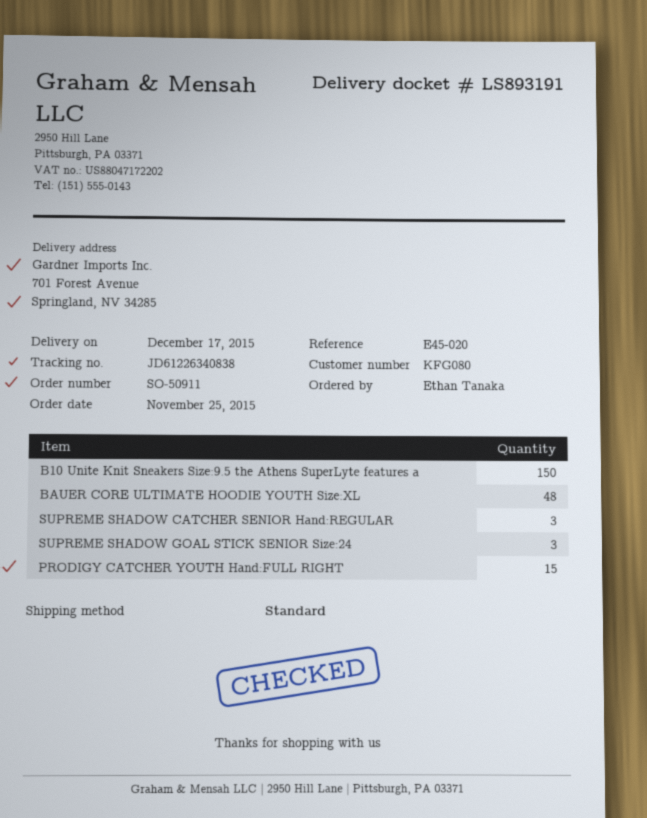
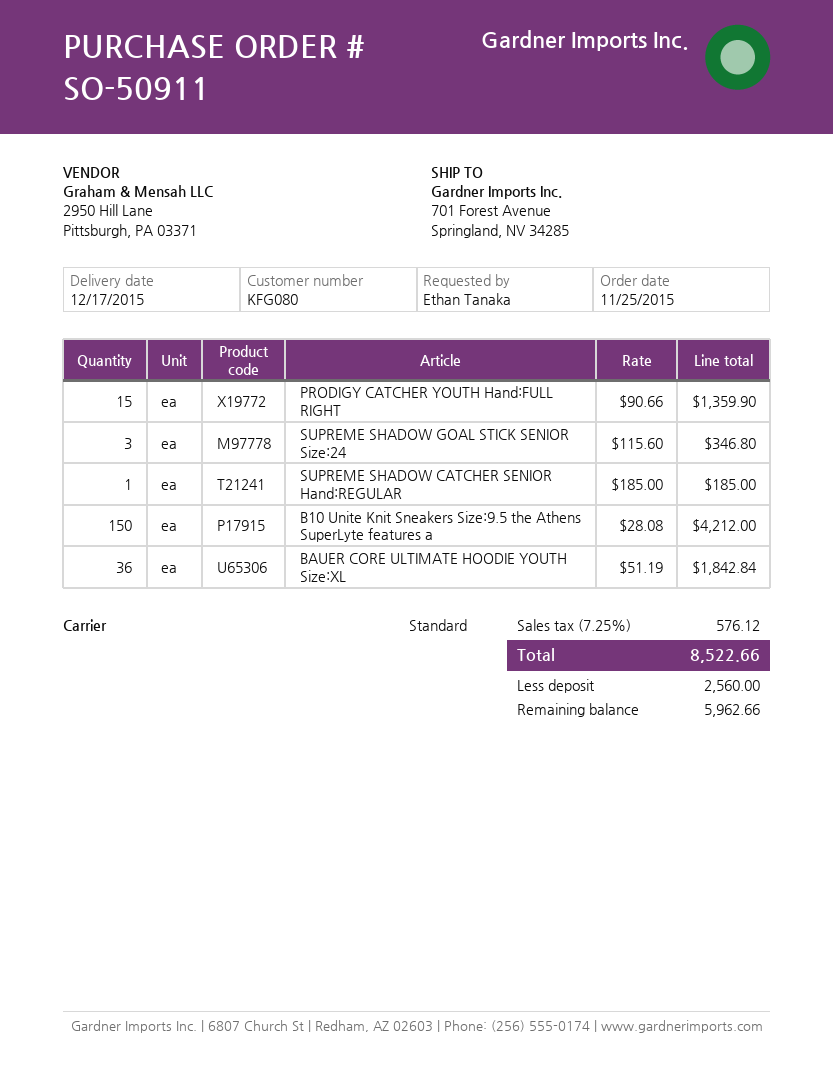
BAUER CORE ULTIMATE HOODIE YOUTH Size:XL: 48 -> 36
SUPREME SHADOW CATCHER SENIOR Hand:REGULAR: 3 -> 1

